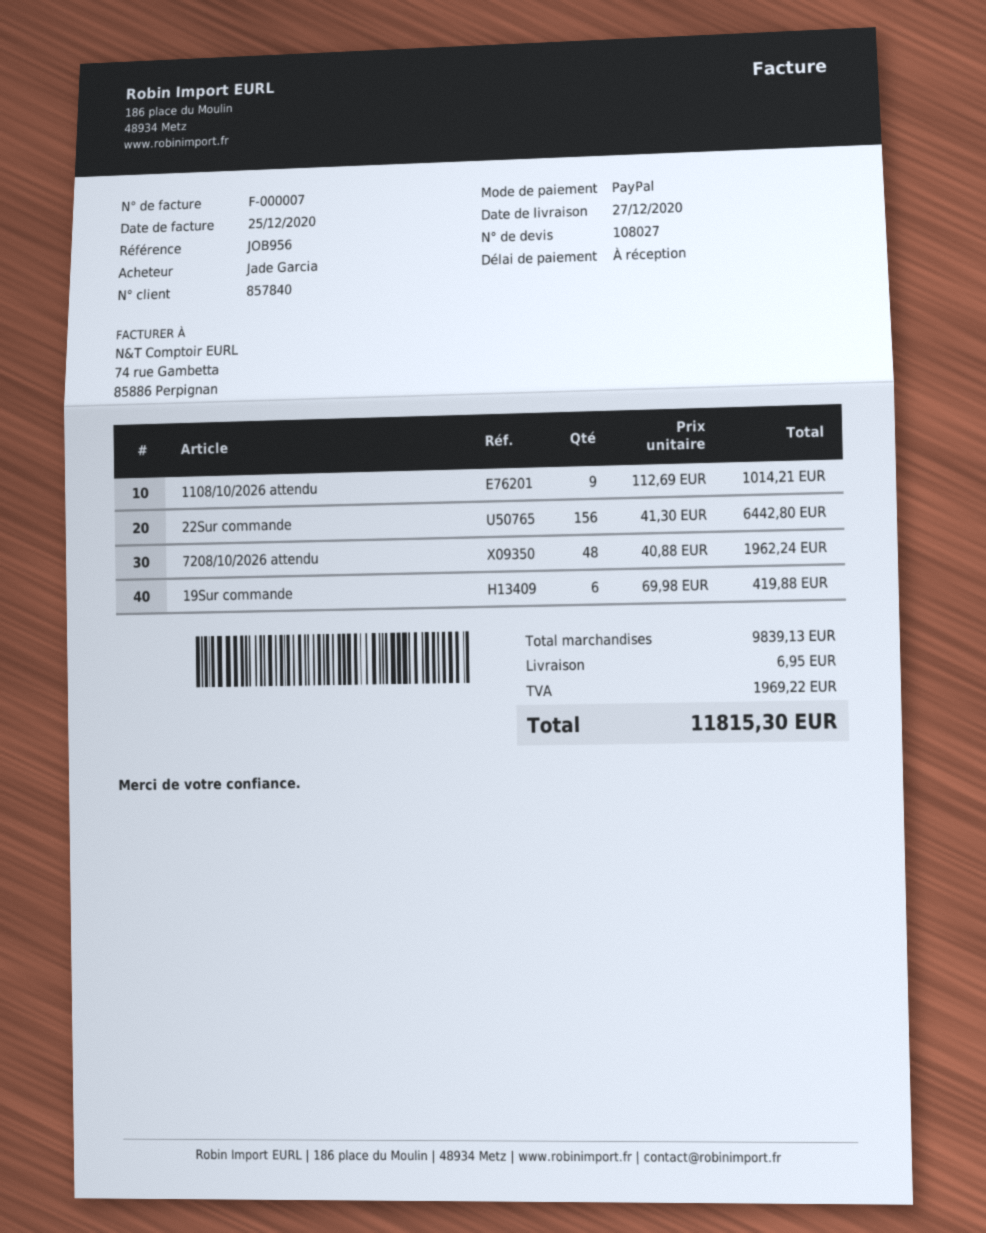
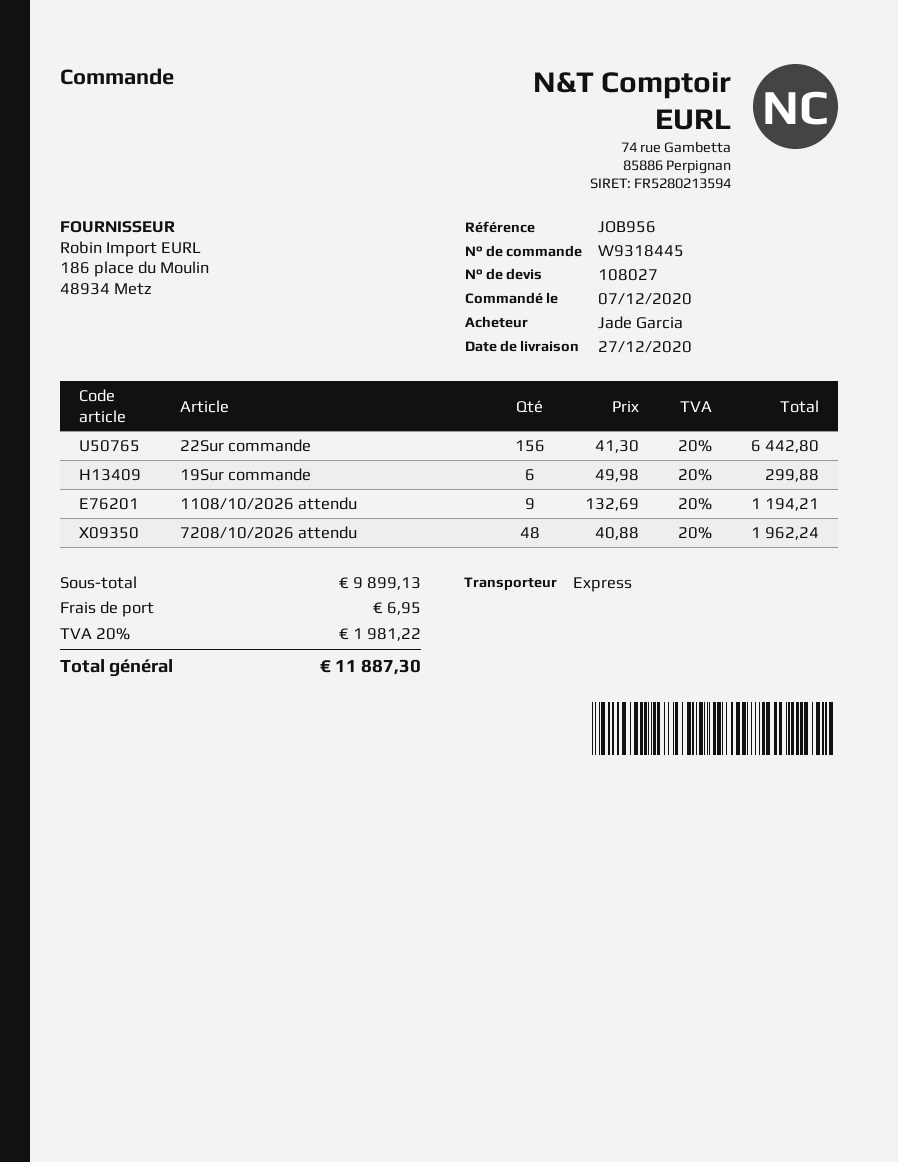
1108/10/2026 attendu: 9 x 112.69 = 1014.21 -> 9 x 132.69 = 1194.21
19Sur commande: 6 x 69.98 = 419.88 -> 6 x 49.98 = 299.88
subtotal: 9839.13 -> 9899.13
tax: 1969.22 -> 1981.22
total: 11815.30 -> 11887.30

